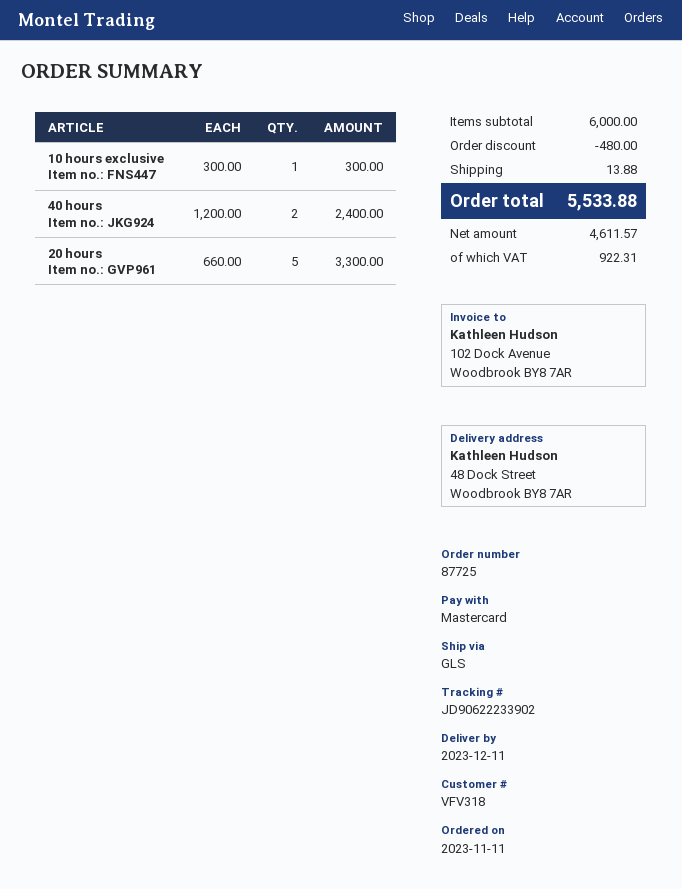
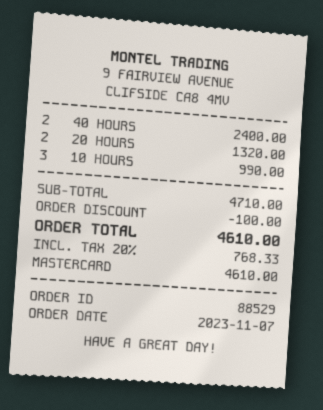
order number: 87725 -> 88529
order date: 2023-11-11 -> 2023-11-07
10 hours exclusive: 1 for 300.00 -> none
20 hours: 5 for 3300.00 -> 2 for 1320.00
10 HOURS: none -> 3 for 990.00
subtotal: 6000.00 -> 4710.00
discount: 480.00 -> 100.00
shipping: 13.88 -> none
tax: 922.31 -> 768.33
total: 5533.88 -> 4610.00

